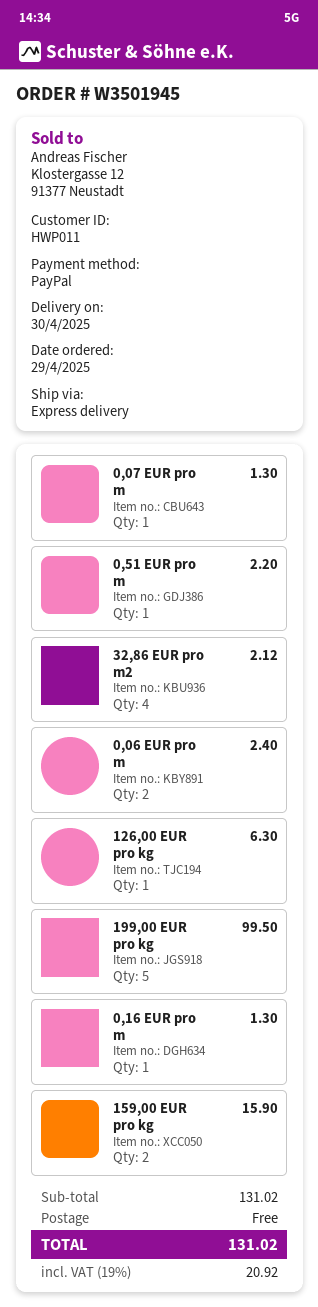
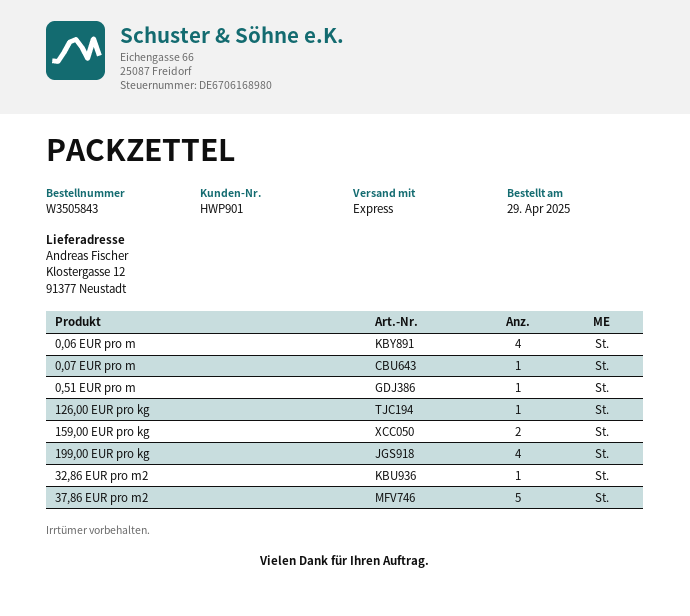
order number: W3501945 -> W3505843
customer number: HWP011 -> HWP901
32,86 EUR pro m2: 4 -> 1
0,06 EUR pro m: 2 -> 4
199,00 EUR pro kg: 5 -> 4
0,16 EUR pro m: 1 -> none
37,86 EUR pro m2: none -> 5

